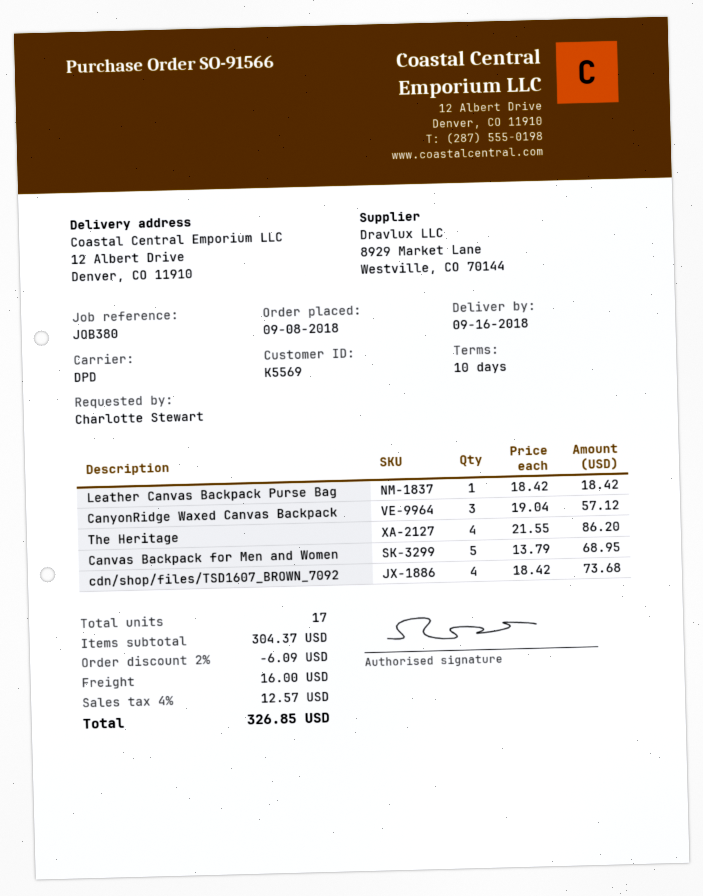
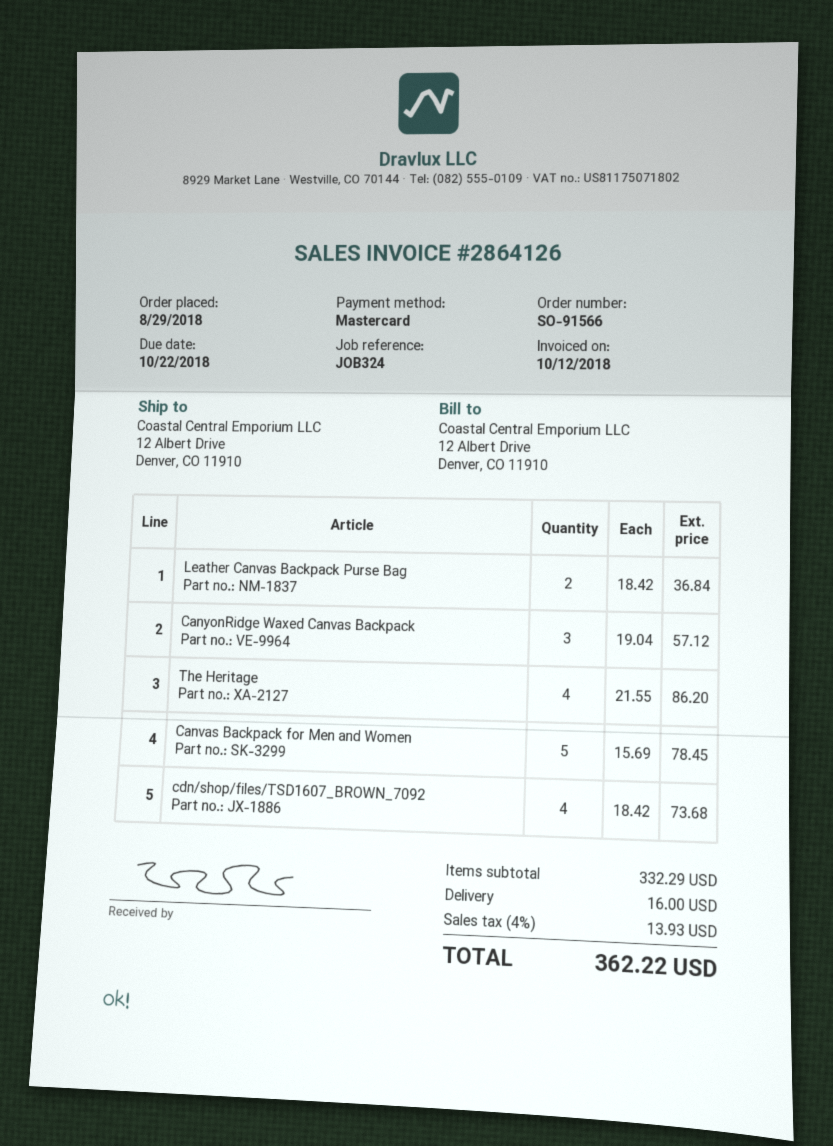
order date: 2018-09-08 -> 2018-08-29
reference: JOB380 -> JOB324
Leather Canvas Backpack Purse Bag: 1 x 18.42 = 18.42 -> 2 x 18.42 = 36.84
Canvas Backpack for Men and Women: 5 x 13.79 = 68.95 -> 5 x 15.69 = 78.45
subtotal: 304.37 -> 332.29
discount: 2% = 6.09 -> none
tax: 4% = 12.57 -> 4% = 13.93
total: 326.85 -> 362.22

